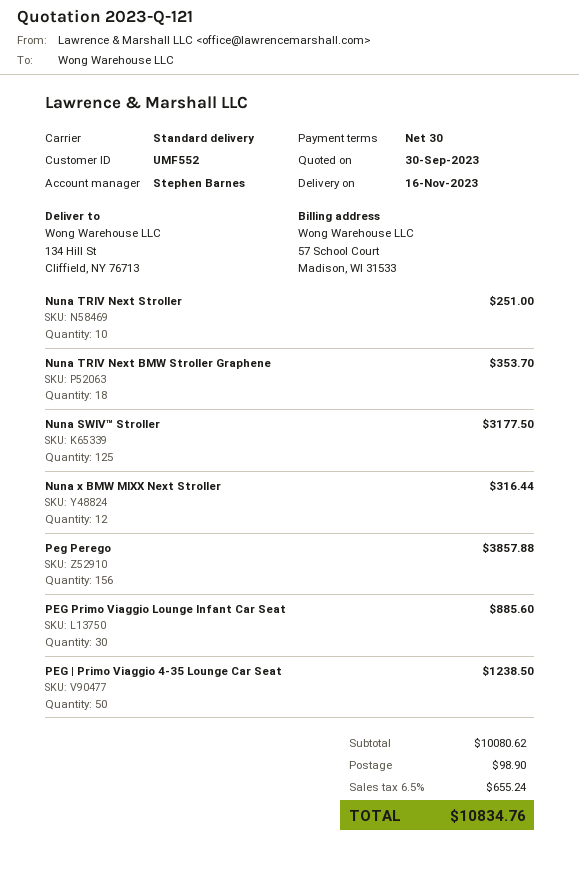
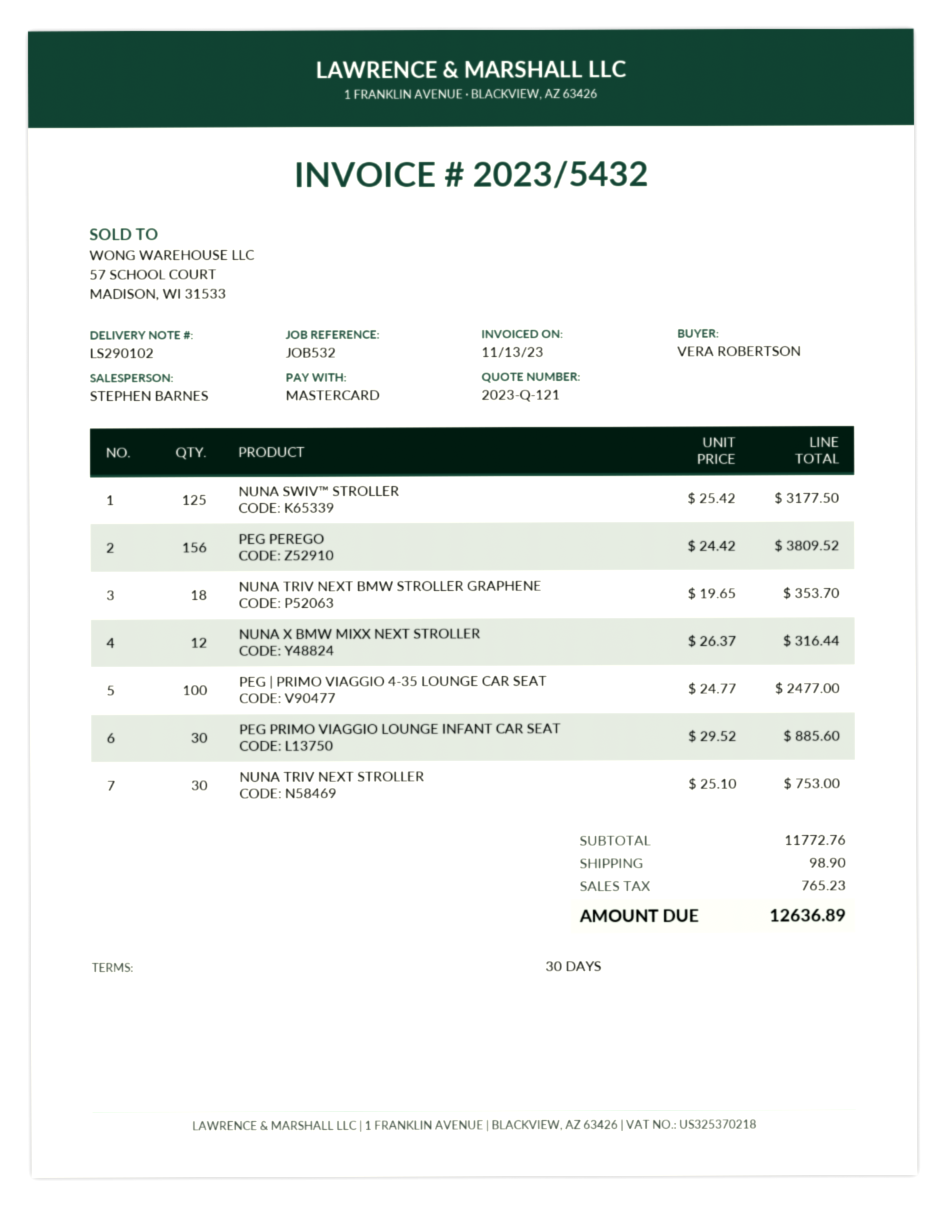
Nuna TRIV Next Stroller: 10 for 251.00 -> 30 for 753.00
Peg Perego: 156 for 3857.88 -> 156 for 3809.52
PEG | Primo Viaggio 4-35 Lounge Car Seat: 50 for 1238.50 -> 100 for 2477.00
subtotal: 10080.62 -> 11772.76
tax: 655.24 -> 765.23
total: 10834.76 -> 12636.89

